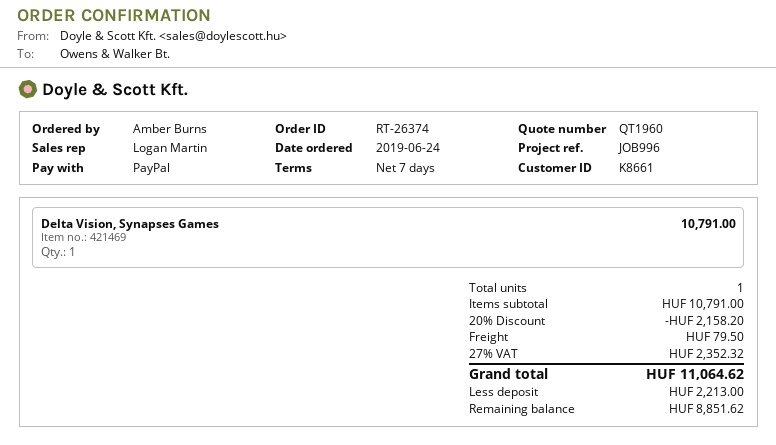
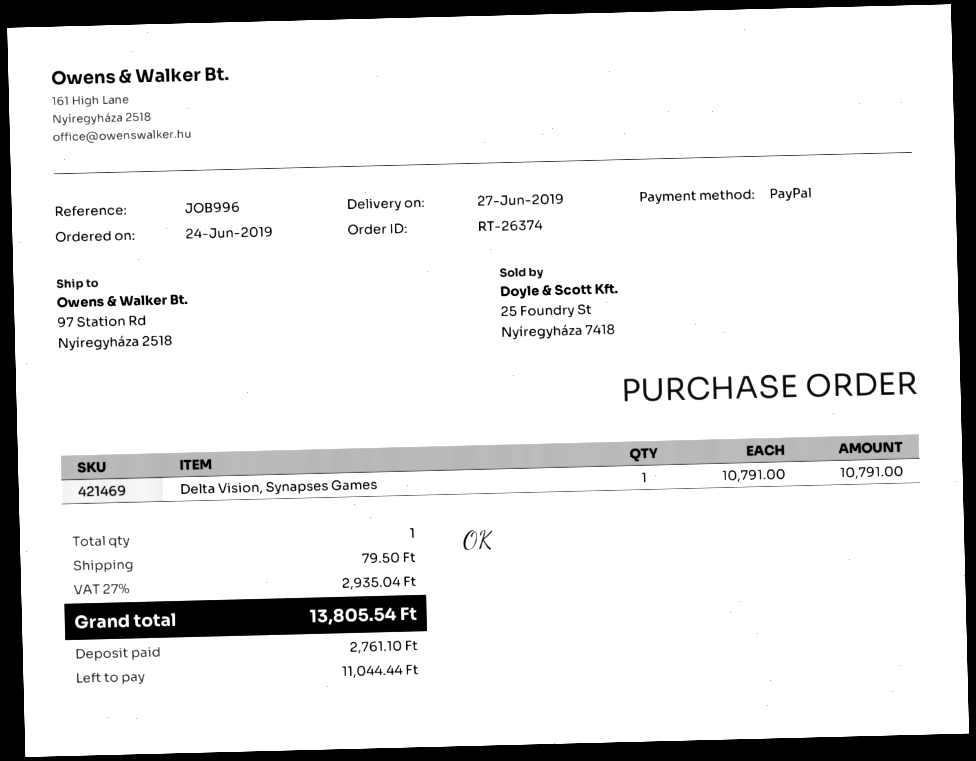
discount: 20% = 2158.20 -> none
tax: 27% = 2352.32 -> 27% = 2935.04
total: 11064.62 -> 13805.54
deposit: 2213.00 -> 2761.10
balance: 8851.62 -> 11044.44

